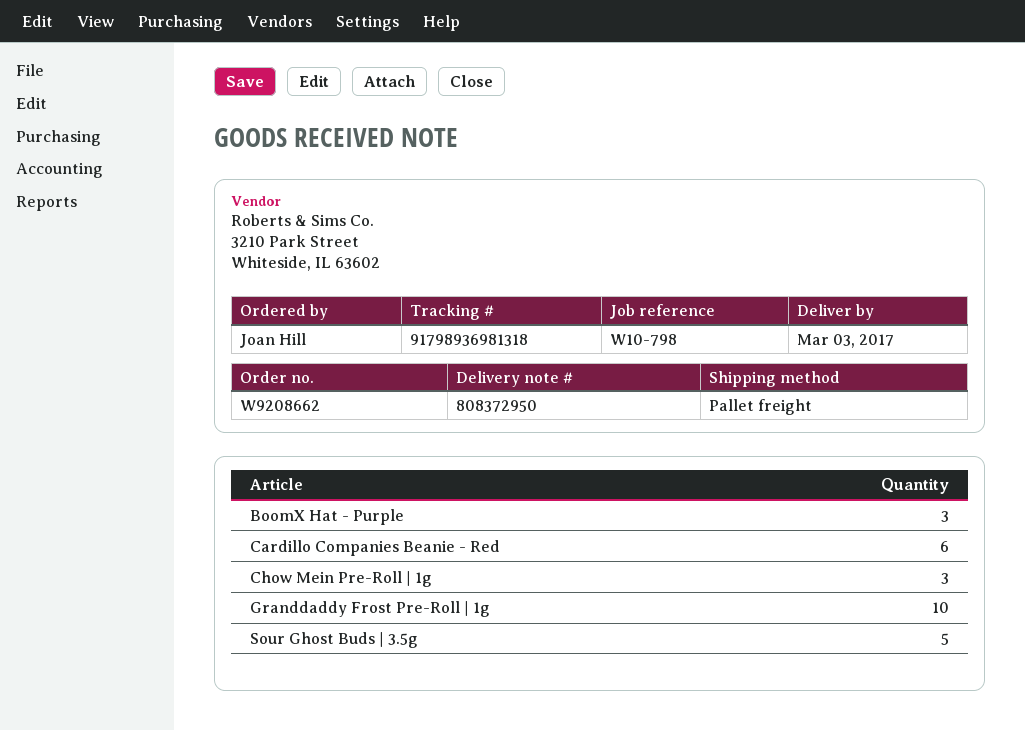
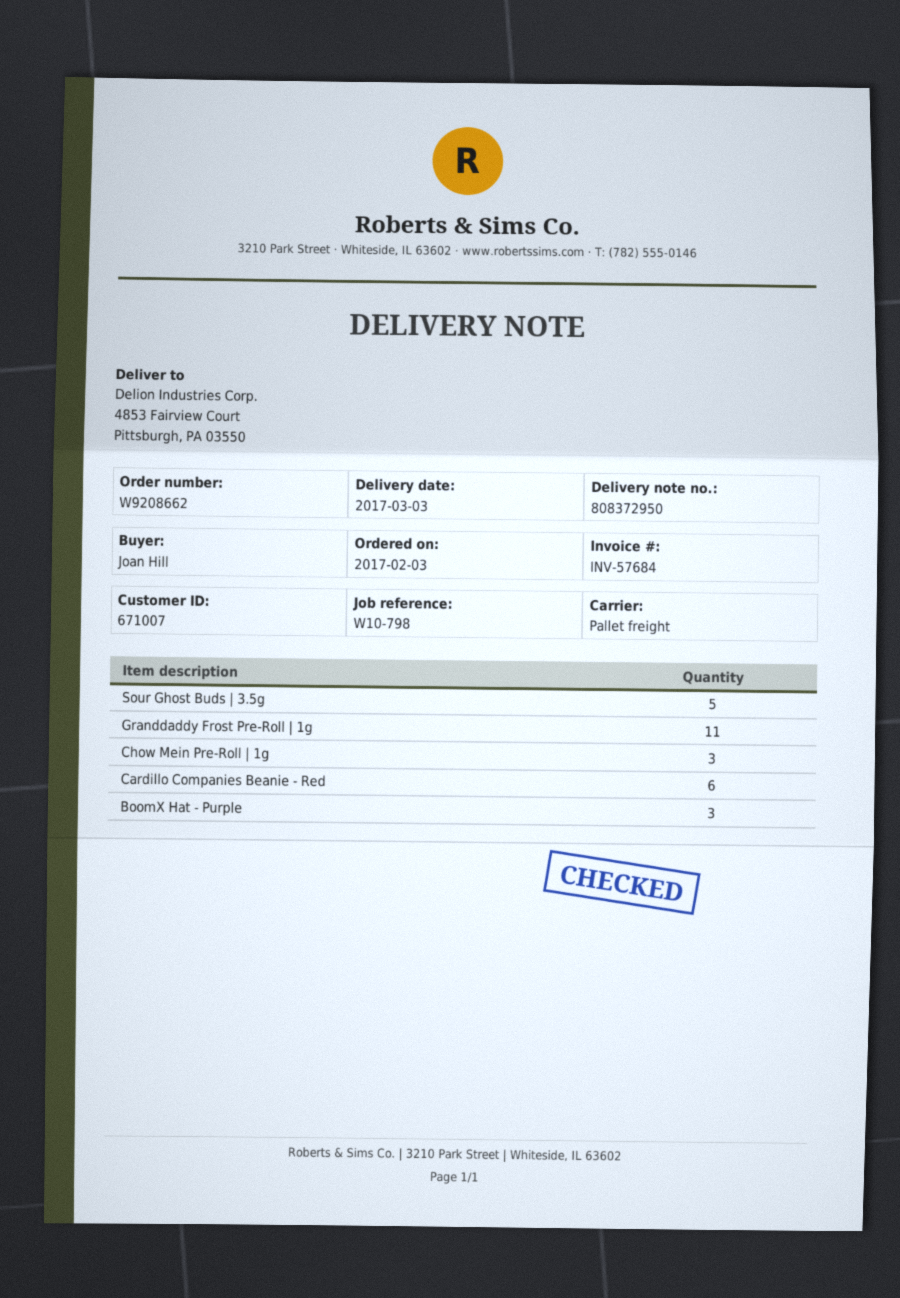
Granddaddy Frost Pre-Roll | 1g: 10 -> 11

